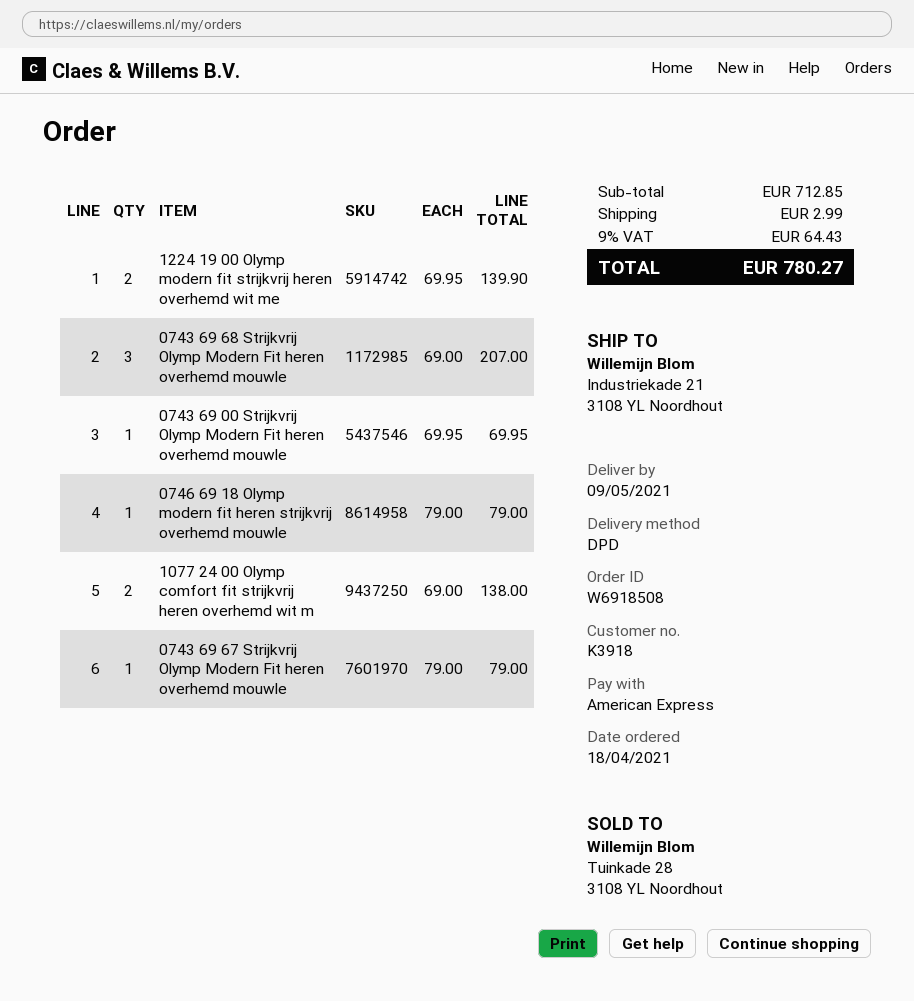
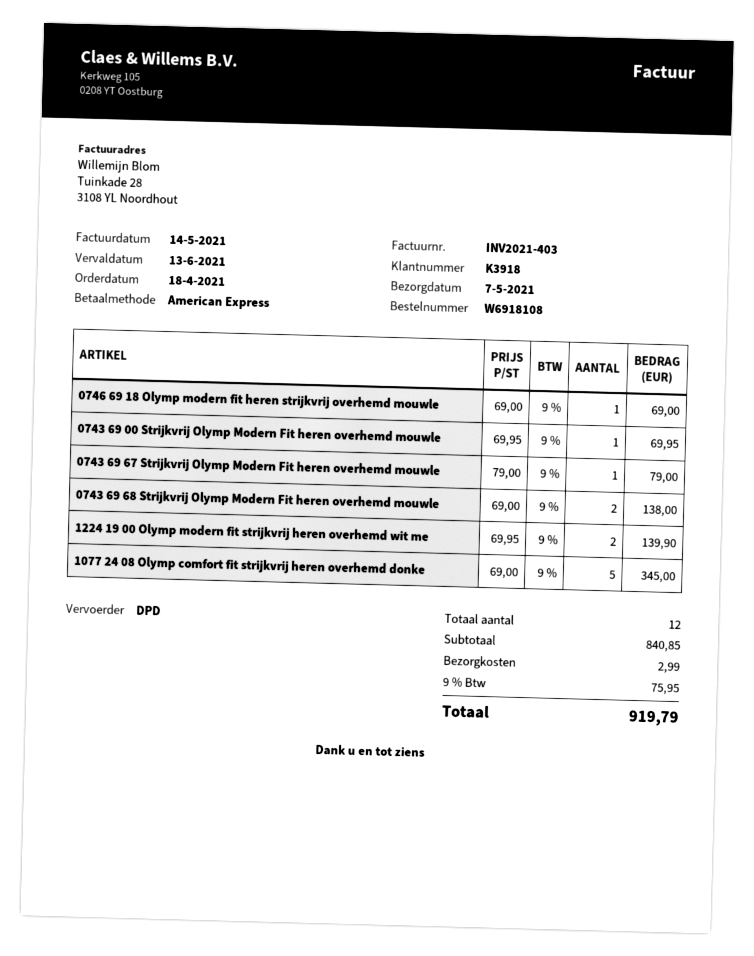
order number: W6918508 -> W6918108
delivery date: 2021-05-09 -> 2021-05-07
0743 69 68 Strijkvrij Olymp Modern Fit heren overhemd mouwle: 3 x 69.00 = 207.00 -> 2 x 69.00 = 138.00
0746 69 18 Olymp modern fit heren strijkvrij overhemd mouwle: 1 x 79.00 = 79.00 -> 1 x 69.00 = 69.00
1077 24 00 Olymp comfort fit strijkvrij heren overhemd wit m: 2 x 69.00 = 138.00 -> none
1077 24 08 Olymp comfort fit strijkvrij heren overhemd donke: none -> 5 x 69.00 = 345.00
subtotal: 712.85 -> 840.85
tax: 9% = 64.43 -> 9% = 75.95
total: 780.27 -> 919.79

